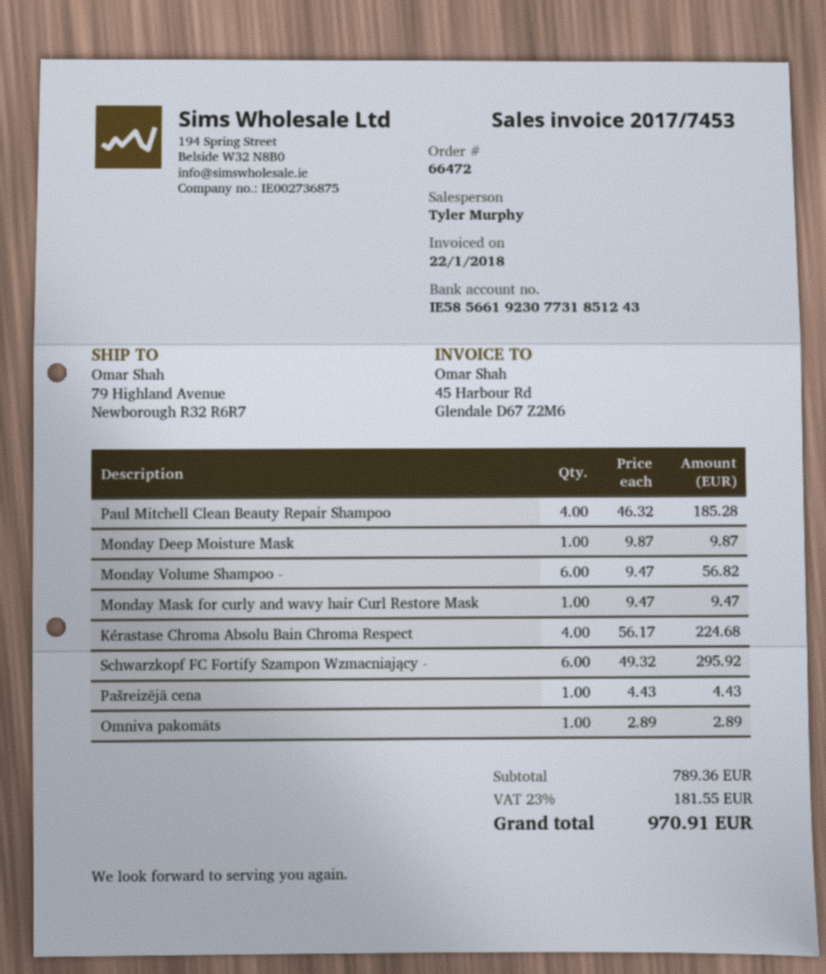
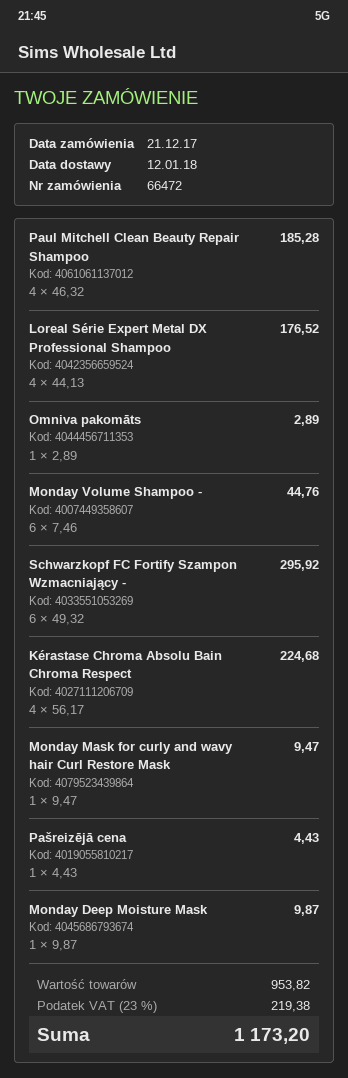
Monday Volume Shampoo -: 6 x 9.47 = 56.82 -> 6 x 7.46 = 44.76
Loreal Série Expert Metal DX Professional Shampoo: none -> 4 x 44.13 = 176.52
subtotal: 789.36 -> 953.82
tax: 23% = 181.55 -> 23% = 219.38
total: 970.91 -> 1173.20

